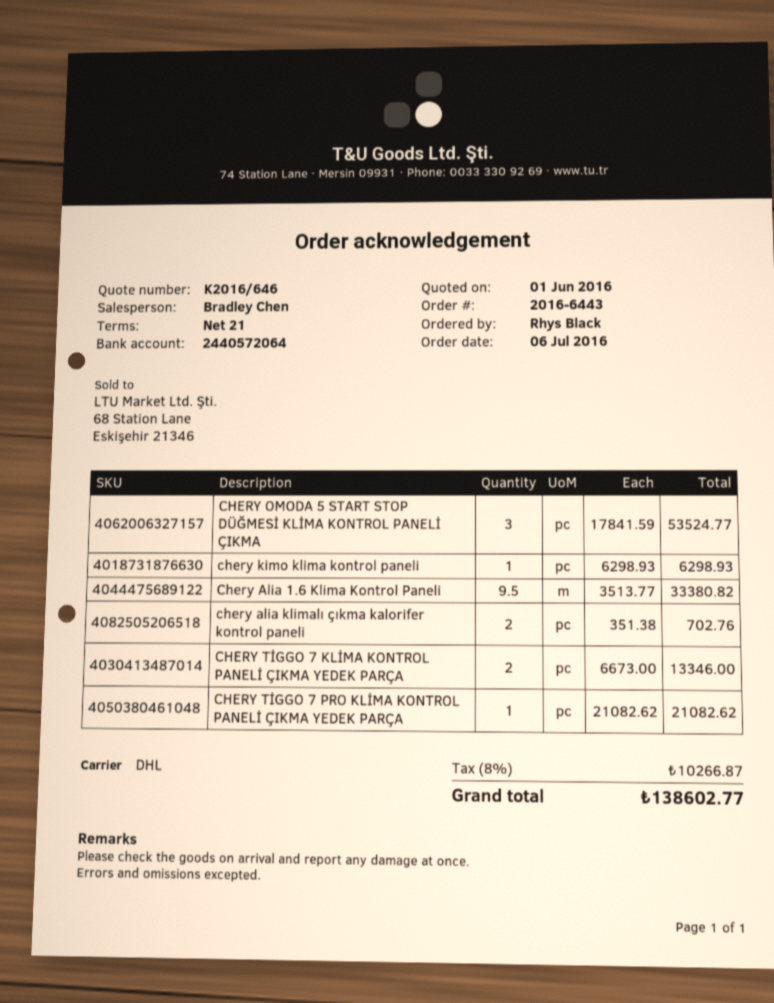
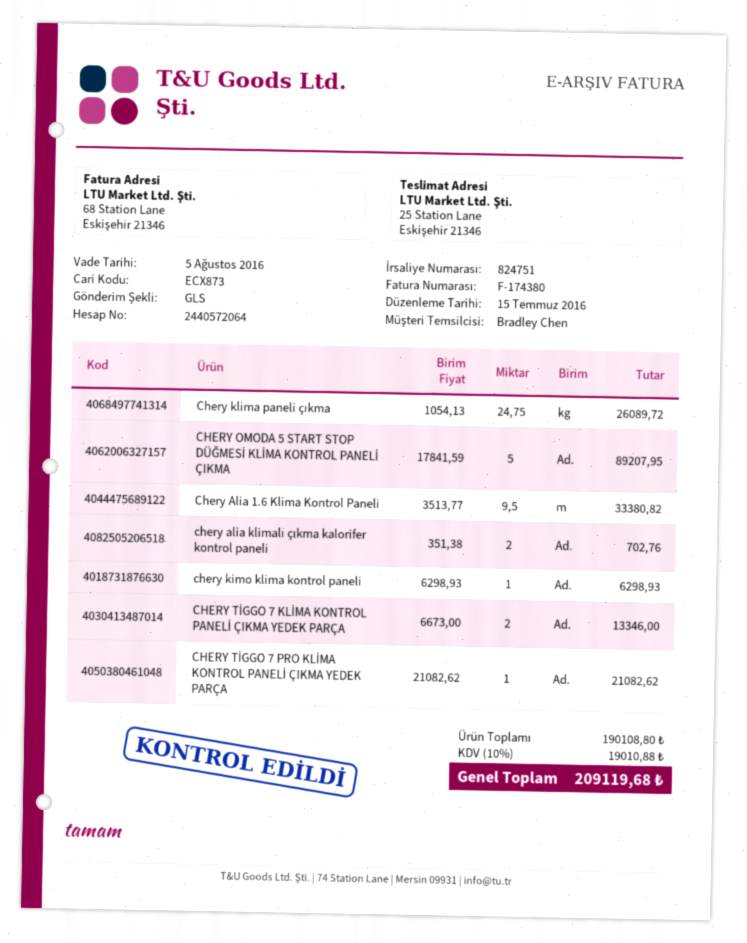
shipping method: DHL -> GLS
CHERY OMODA 5 START STOP DÜĞMESİ KLİMA KONTROL PANELİ ÇIKMA: 3 x 17841.59 = 53524.77 -> 5 x 17841.59 = 89207.95
Chery klima paneli çıkma: none -> 24.75 x 1054.13 = 26089.72
tax: 8% = 10266.87 -> 10% = 19010.88
total: 138602.77 -> 209119.68

